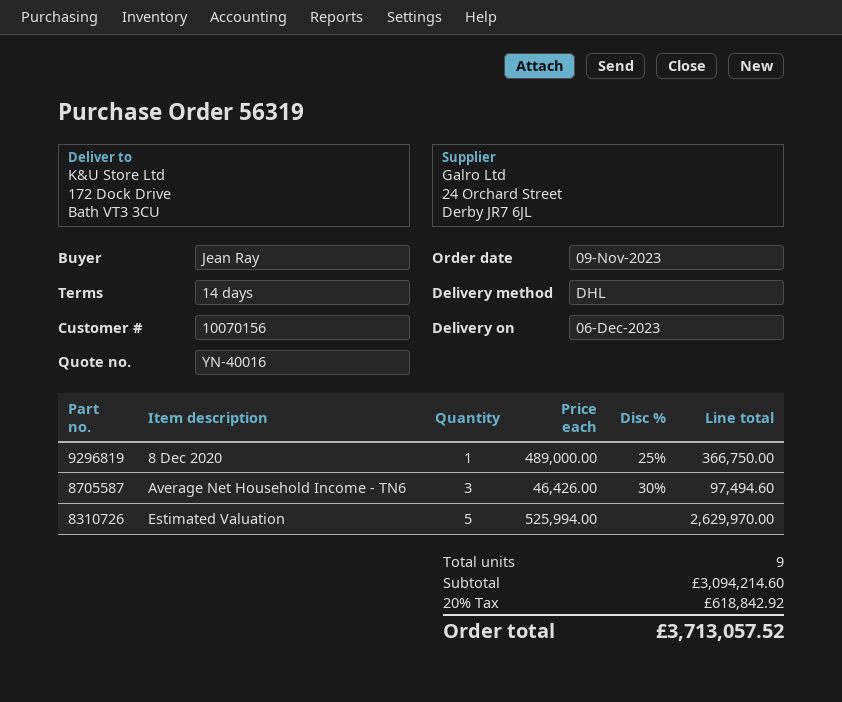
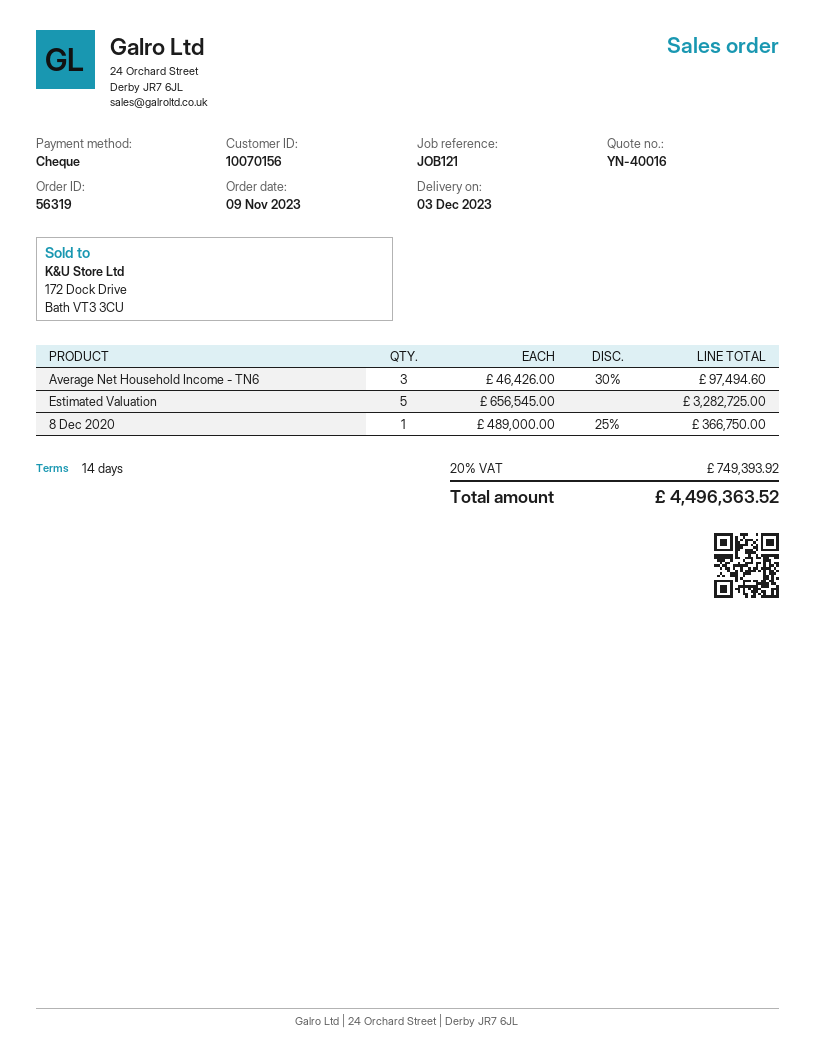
delivery date: 2023-12-06 -> 2023-12-03
Estimated Valuation: 5 x 525994.00 = 2629970.00 -> 5 x 656545.00 = 3282725.00
tax: 20% = 618842.92 -> 20% = 749393.92
total: 3713057.52 -> 4496363.52

